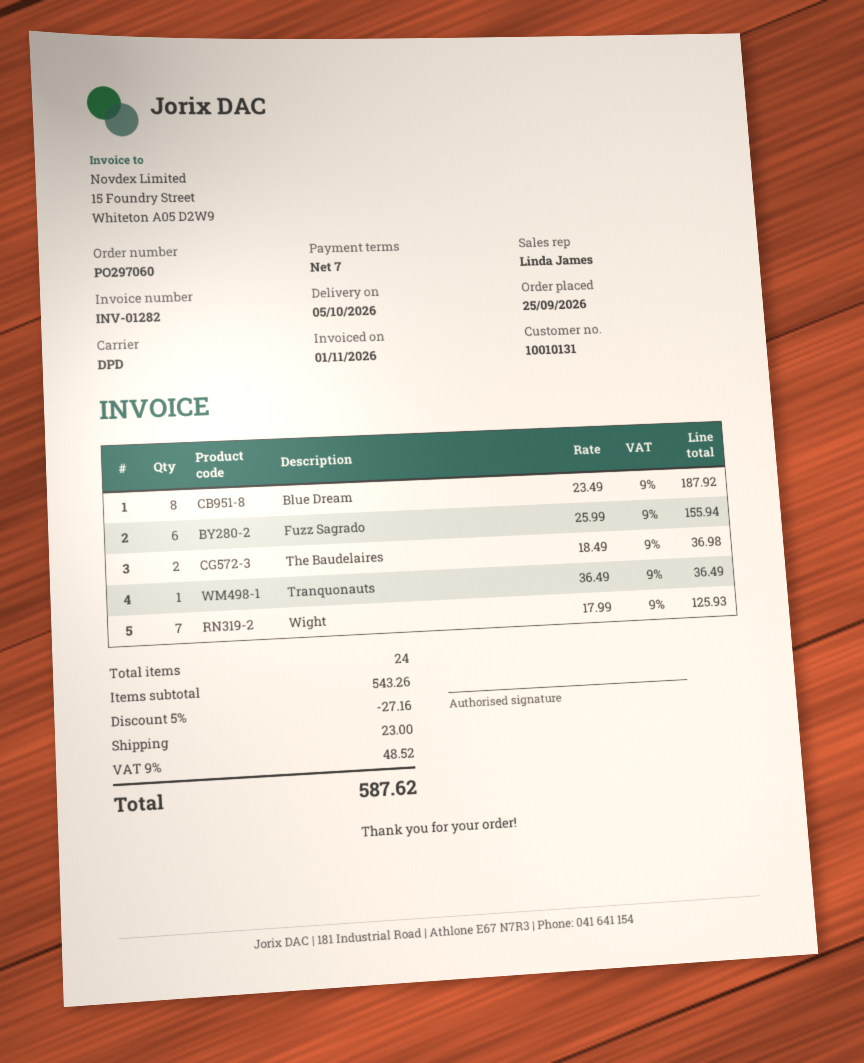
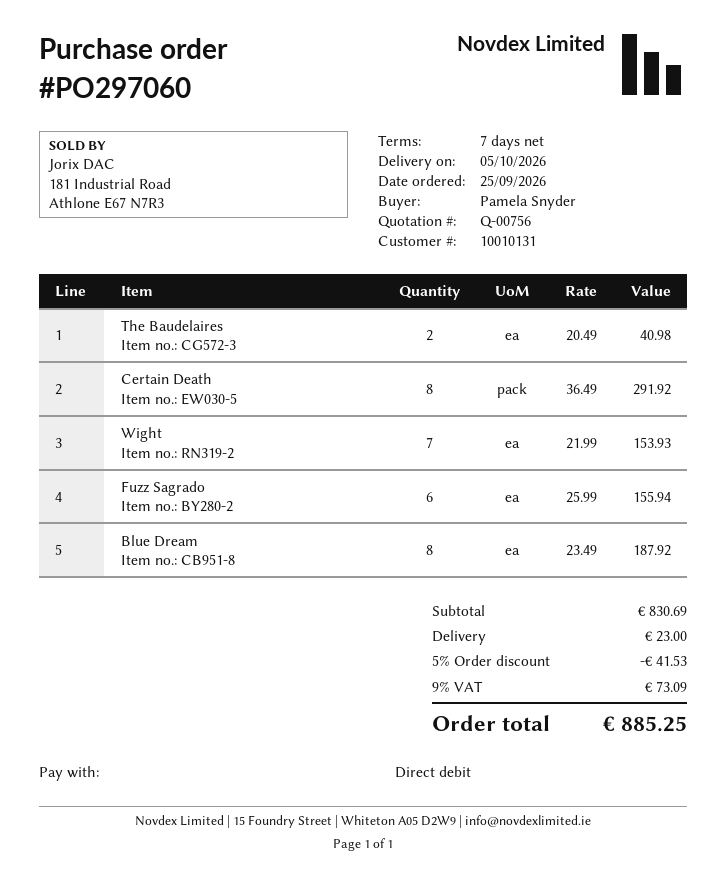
The Baudelaires: 2 x 18.49 = 36.98 -> 2 x 20.49 = 40.98
Tranquonauts: 1 x 36.49 = 36.49 -> none
Wight: 7 x 17.99 = 125.93 -> 7 x 21.99 = 153.93
Certain Death: none -> 8 x 36.49 = 291.92
subtotal: 543.26 -> 830.69
discount: 5% = 27.16 -> 5% = 41.53
tax: 9% = 48.52 -> 9% = 73.09
total: 587.62 -> 885.25

